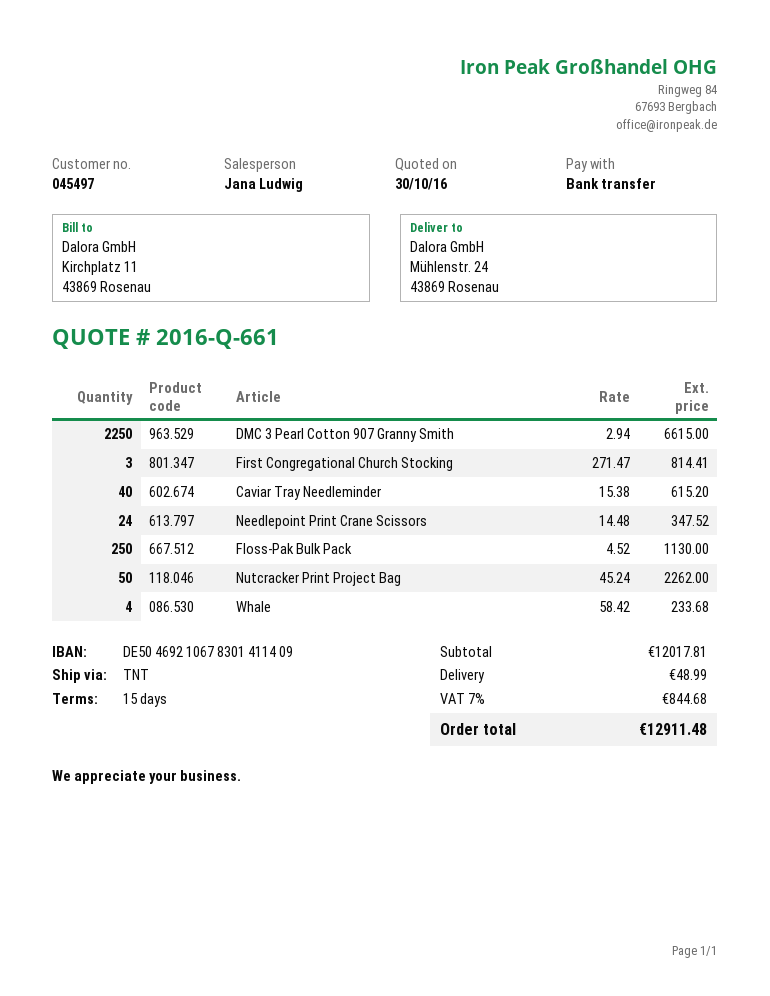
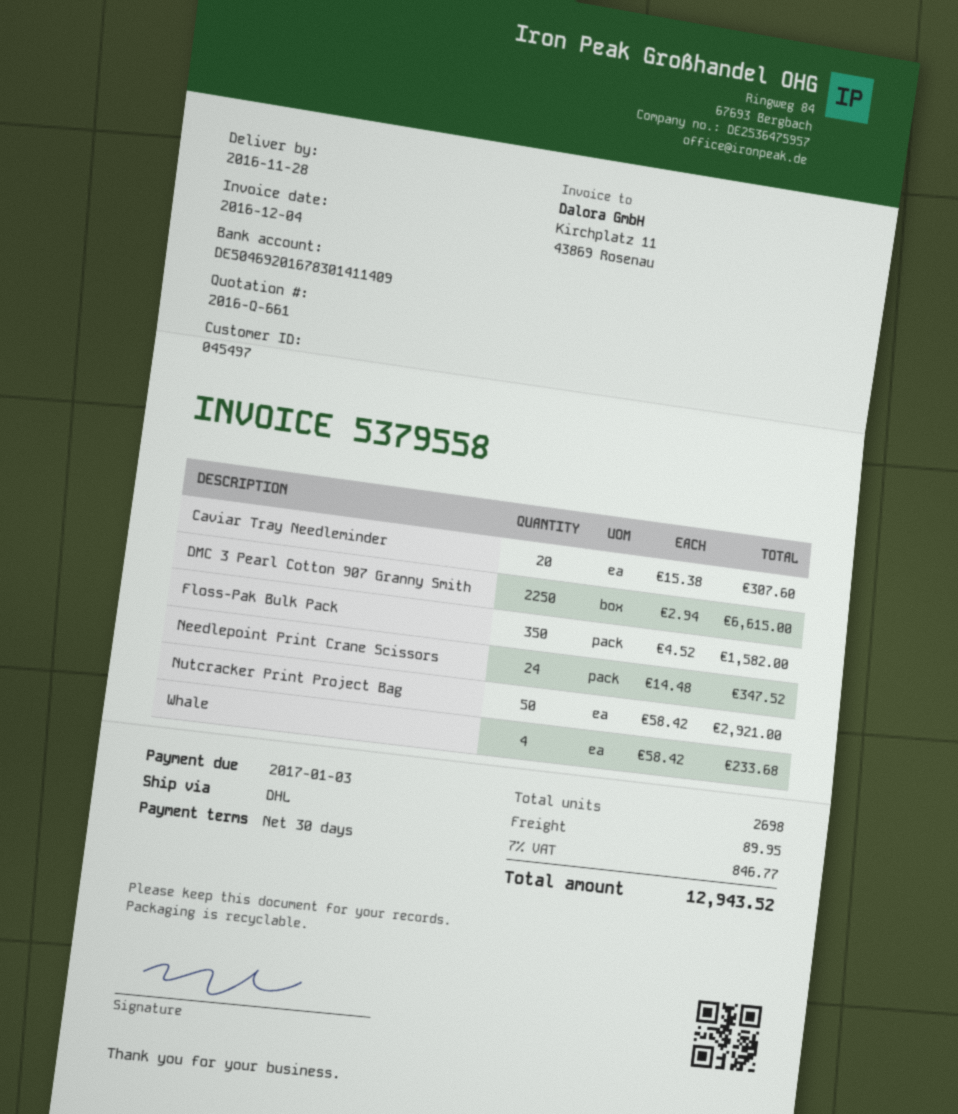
payment terms: 15 days -> 30 days
bank account: DE50469210678301411409 -> DE50469201678301411409
shipping method: TNT -> DHL
First Congregational Church Stocking: 3 x 271.47 = 814.41 -> none
Caviar Tray Needleminder: 40 x 15.38 = 615.20 -> 20 x 15.38 = 307.60
Floss-Pak Bulk Pack: 250 x 4.52 = 1130.00 -> 350 x 4.52 = 1582.00
Nutcracker Print Project Bag: 50 x 45.24 = 2262.00 -> 50 x 58.42 = 2921.00
shipping: 48.99 -> 89.95
tax: 7% = 844.68 -> 7% = 846.77
total: 12911.48 -> 12943.52

